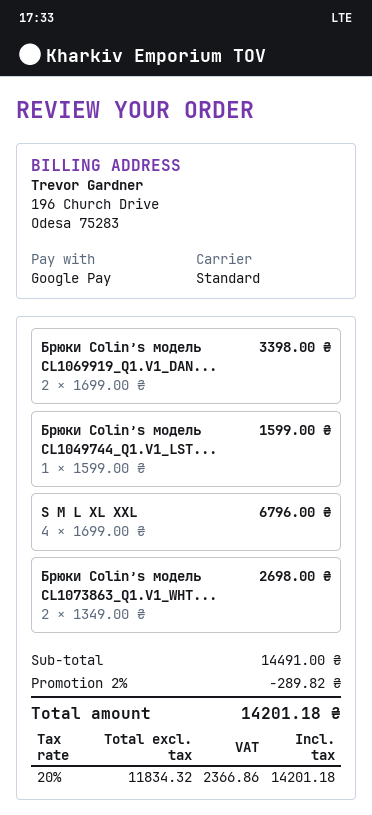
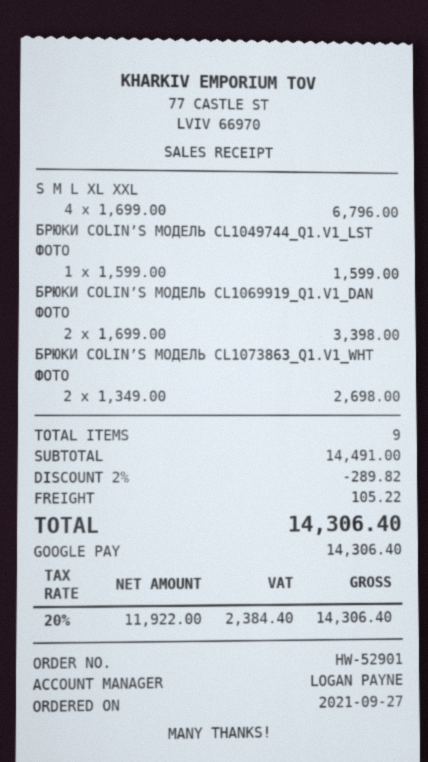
shipping: none -> 105.22
net: 11834.32 -> 11922.00
tax: 20% = 2366.86 -> 20% = 2384.40
total: 14201.18 -> 14306.40

